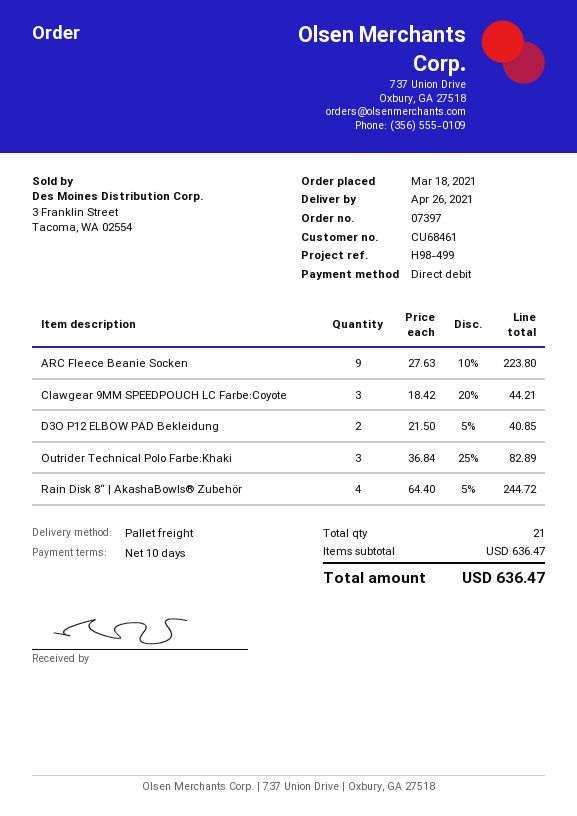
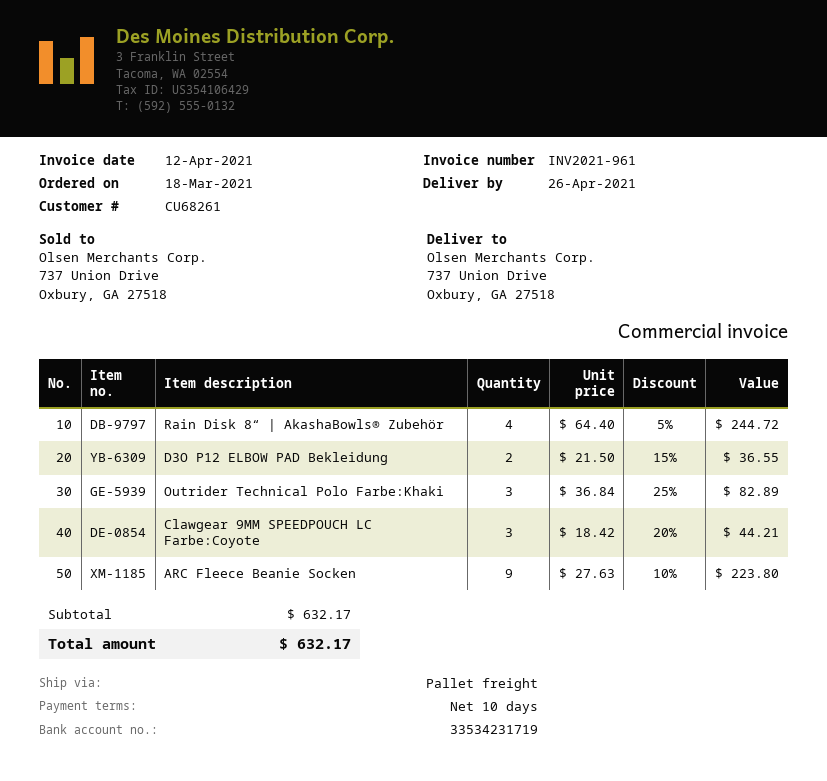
customer number: CU68461 -> CU68261
D3O P12 ELBOW PAD Bekleidung: 2 x 21.50 - 5% = 40.85 -> 2 x 21.50 - 15% = 36.55
subtotal: 636.47 -> 632.17
total: 636.47 -> 632.17

